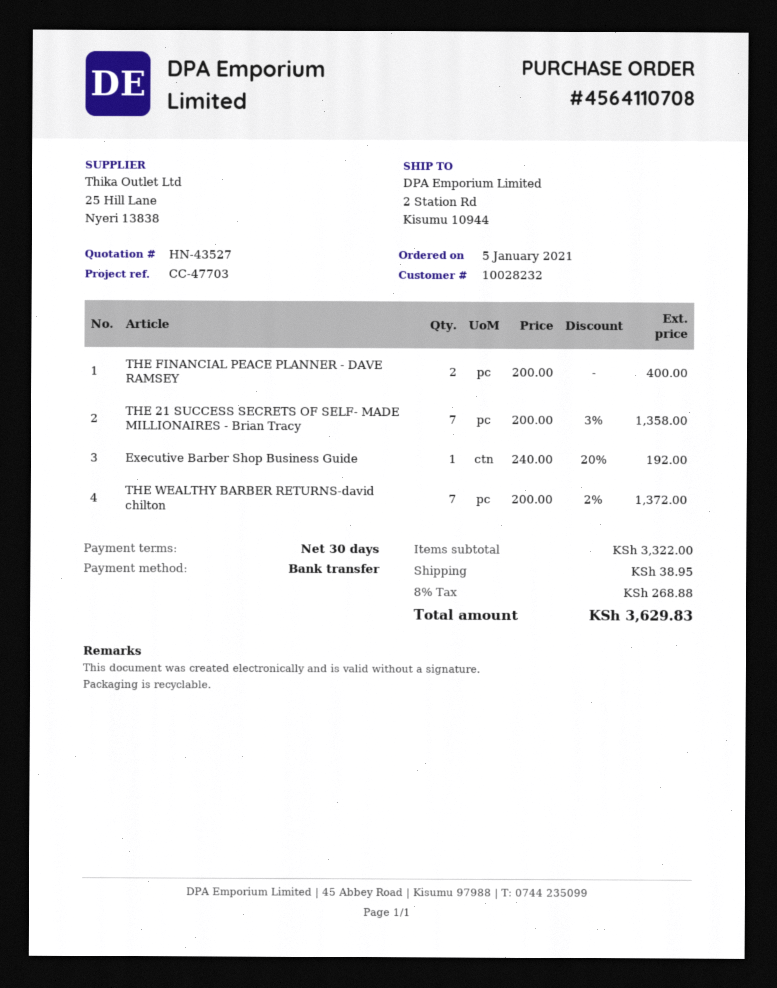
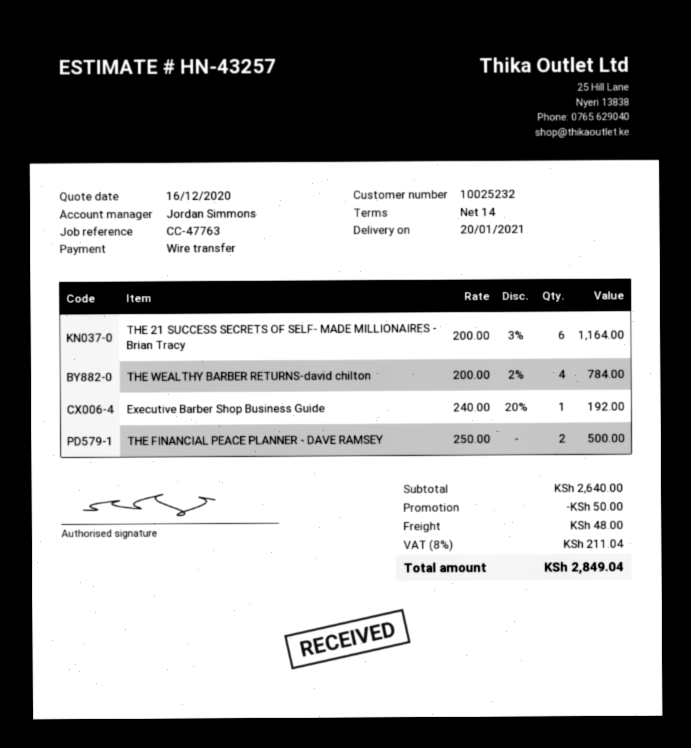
quote number: HN-43527 -> HN-43257
payment terms: 30 days -> 14 days
customer number: 10028232 -> 10025232
reference: CC-47703 -> CC-47763
THE FINANCIAL PEACE PLANNER - DAVE RAMSEY: 2 x 200.00 = 400.00 -> 2 x 250.00 = 500.00
THE 21 SUCCESS SECRETS OF SELF- MADE MILLIONAIRES - Brian Tracy: 7 x 200.00 - 3% = 1358.00 -> 6 x 200.00 - 3% = 1164.00
THE WEALTHY BARBER RETURNS-david chilton: 7 x 200.00 - 2% = 1372.00 -> 4 x 200.00 - 2% = 784.00
subtotal: 3322.00 -> 2640.00
discount: none -> 50.00
shipping: 38.95 -> 48.00
tax: 8% = 268.88 -> 8% = 211.04
total: 3629.83 -> 2849.04

